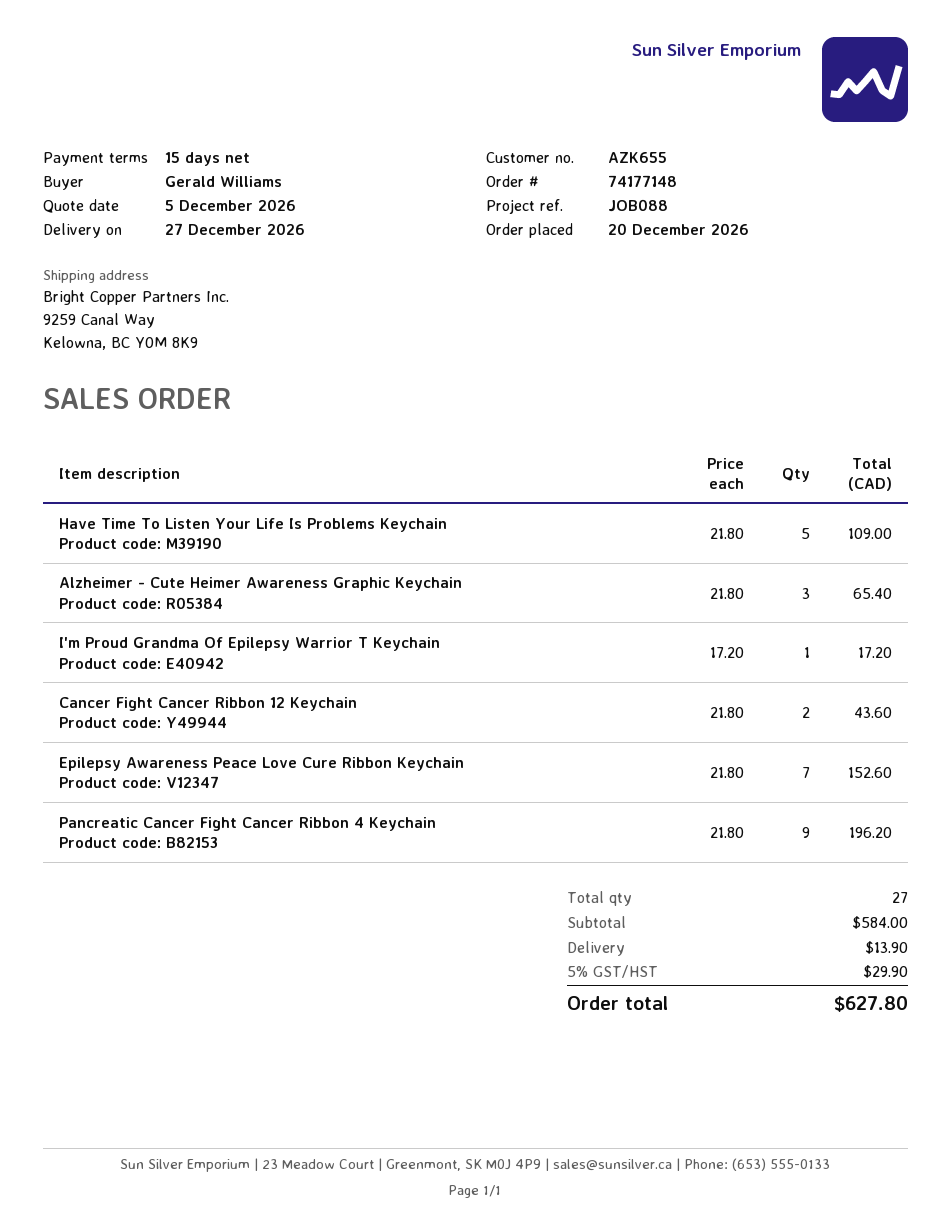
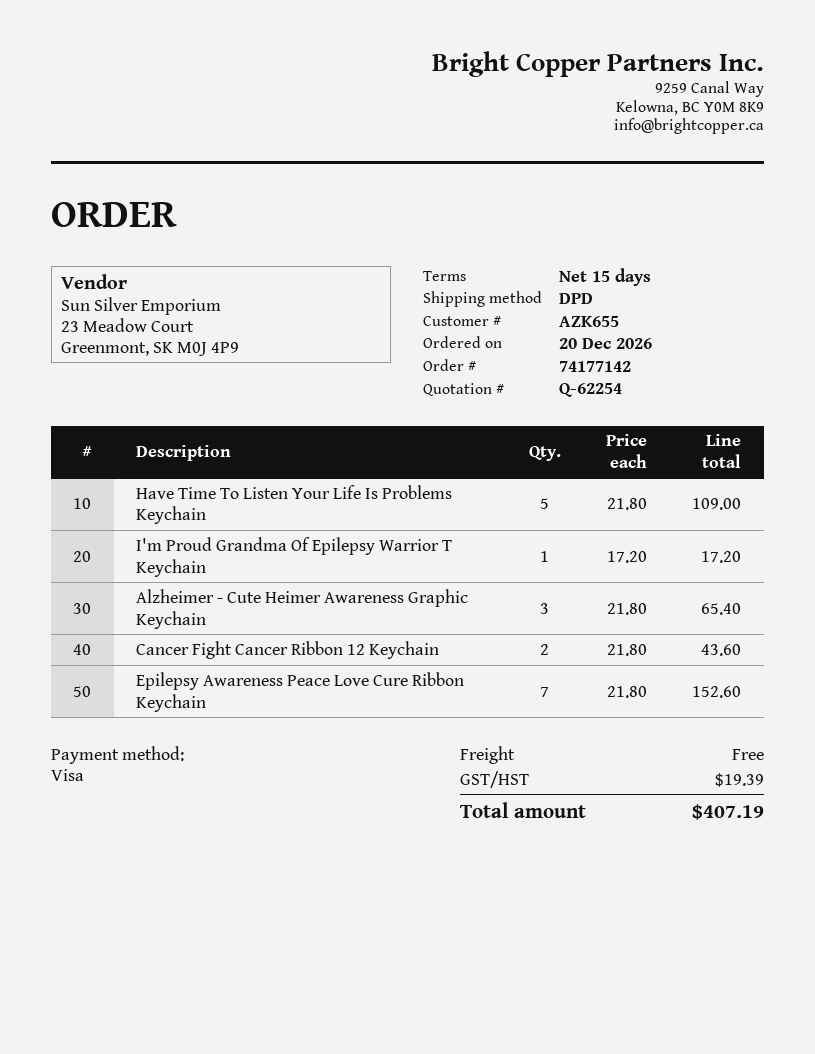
order number: 74177148 -> 74177142
Pancreatic Cancer Fight Cancer Ribbon 4 Keychain: 9 x 21.80 = 196.20 -> none
shipping: 13.90 -> 0.00
tax: 29.90 -> 19.39
total: 627.80 -> 407.19

